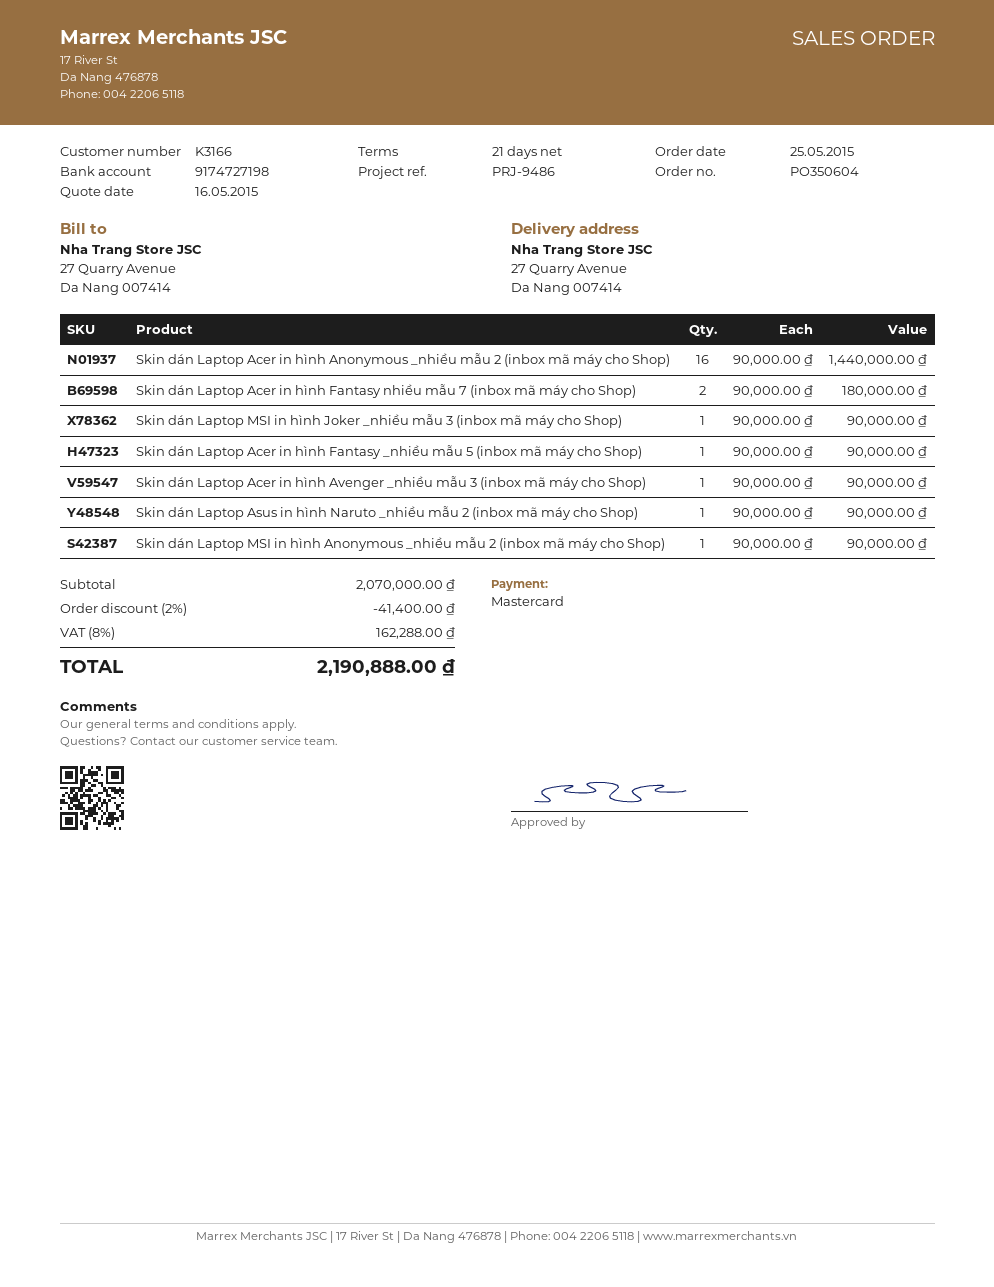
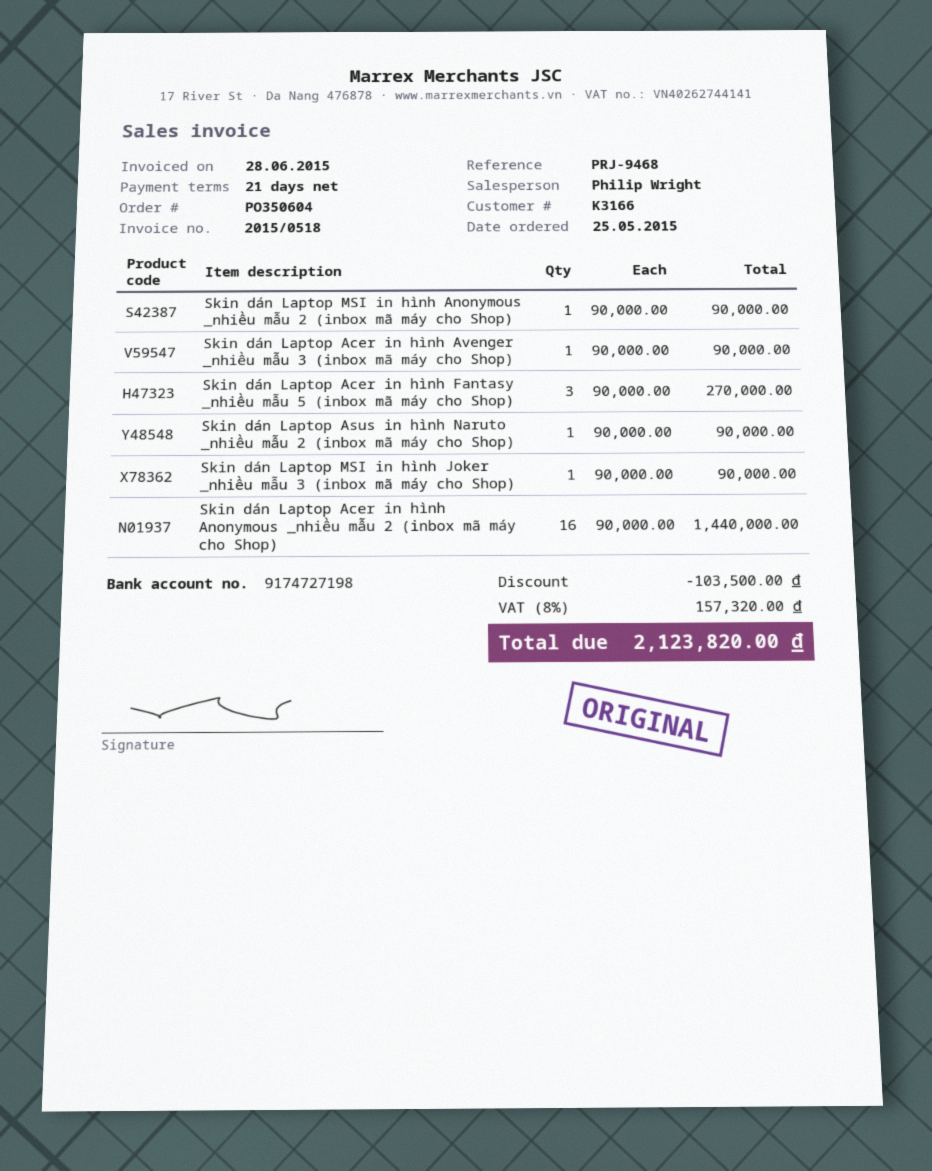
reference: PRJ-9486 -> PRJ-9468
Skin dán Laptop Acer in hình Fantasy nhiều mẫu 7 (inbox mã máy cho Shop): 2 x 90000.00 = 180000.00 -> none
Skin dán Laptop Acer in hình Fantasy _nhiều mẫu 5 (inbox mã máy cho Shop): 1 x 90000.00 = 90000.00 -> 3 x 90000.00 = 270000.00
discount: 41400.00 -> 103500.00
tax: 8% = 162288.00 -> 8% = 157320.00
total: 2190888.00 -> 2123820.00

